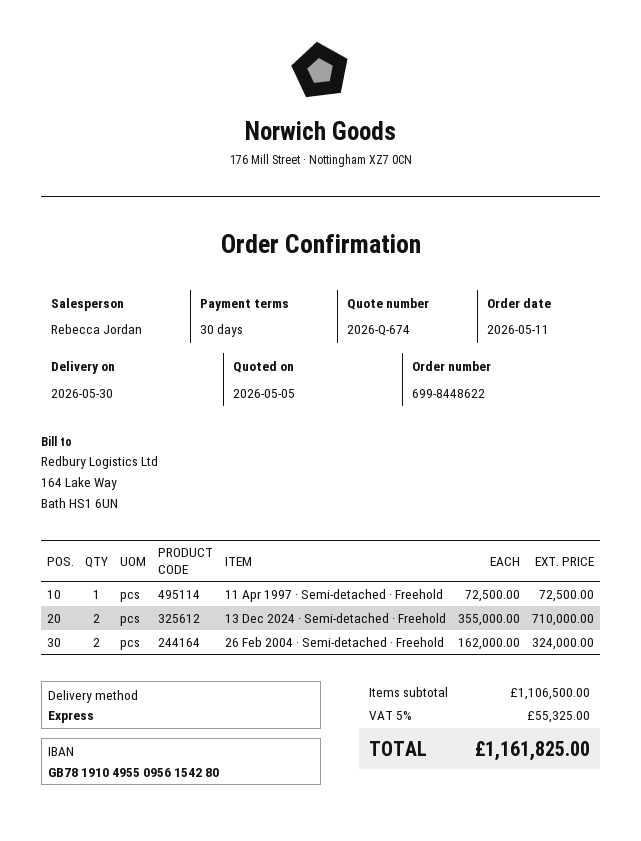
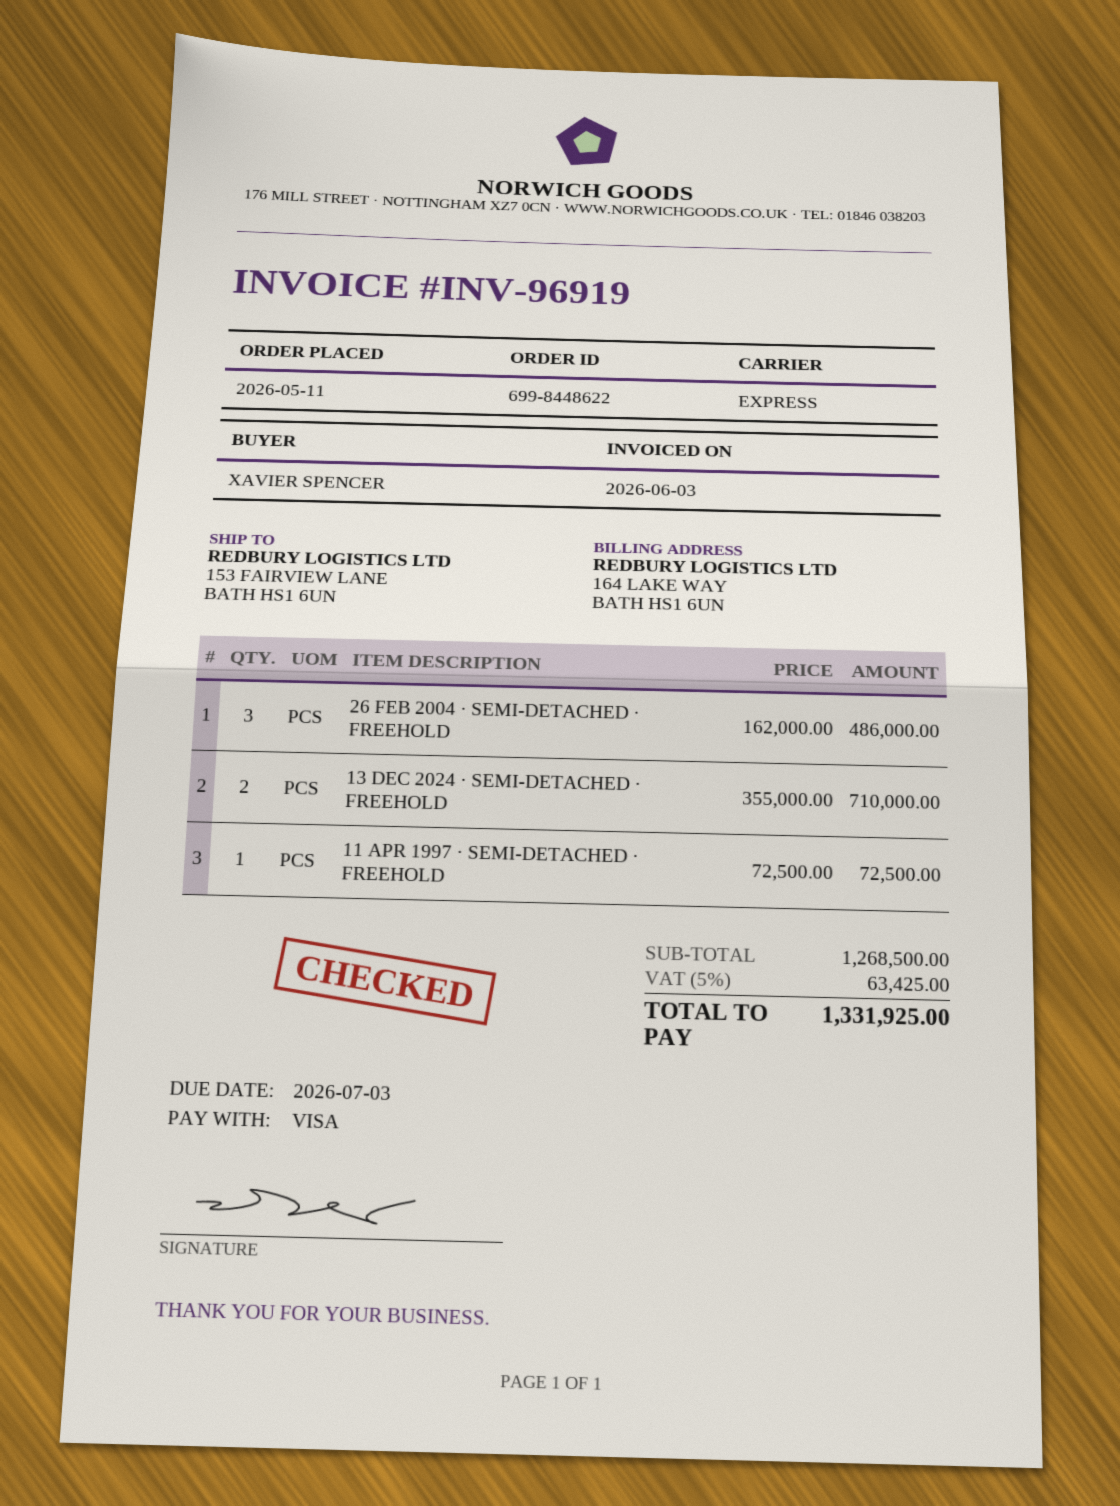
26 Feb 2004 · Semi-detached · Freehold: 2 x 162000.00 = 324000.00 -> 3 x 162000.00 = 486000.00
subtotal: 1106500.00 -> 1268500.00
tax: 5% = 55325.00 -> 5% = 63425.00
total: 1161825.00 -> 1331925.00

